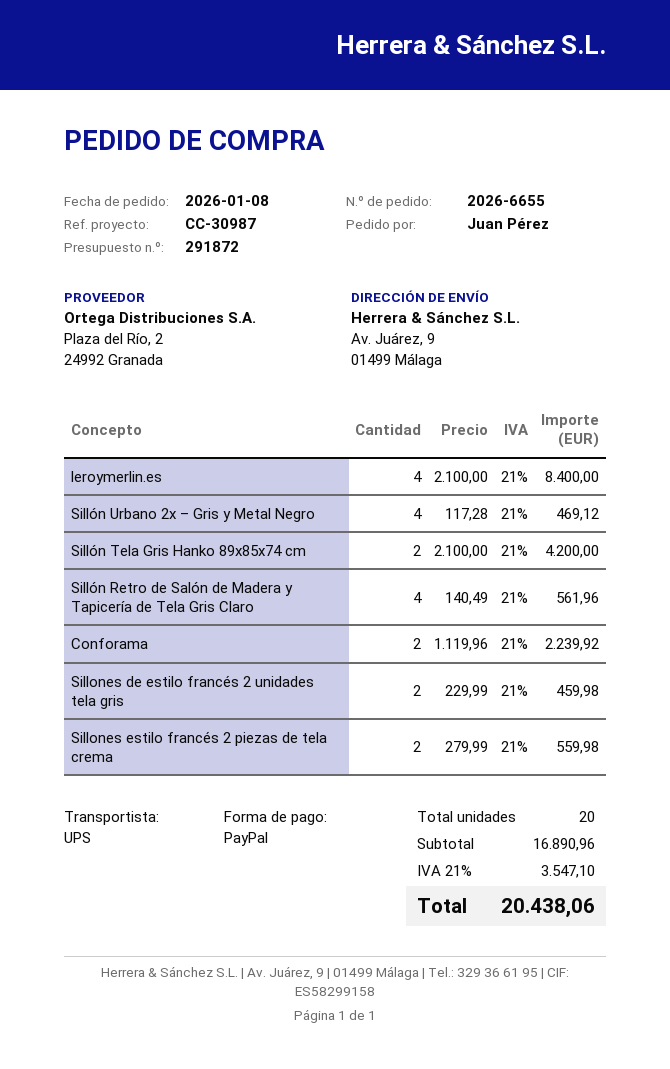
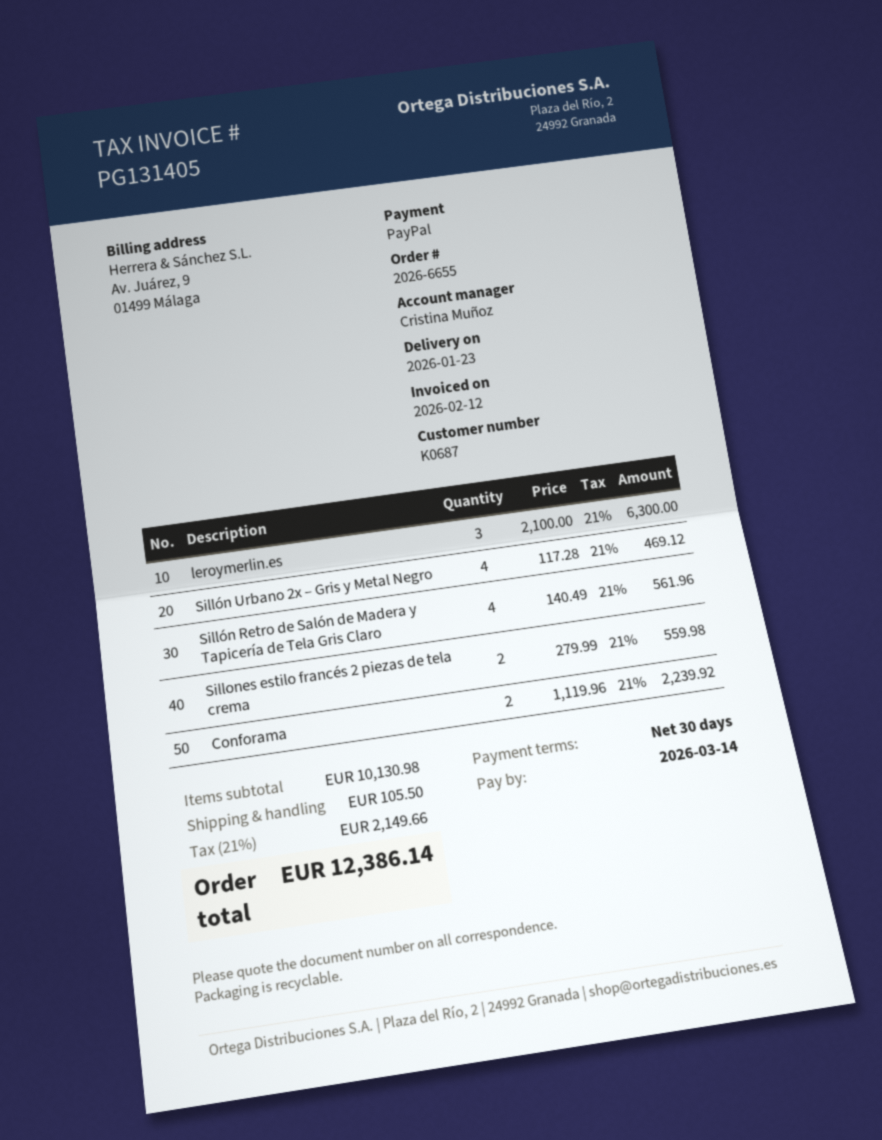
leroymerlin.es: 4 x 2100.00 = 8400.00 -> 3 x 2100.00 = 6300.00
Sillón Tela Gris Hanko 89x85x74 cm: 2 x 2100.00 = 4200.00 -> none
Sillones de estilo francés 2 unidades tela gris: 2 x 229.99 = 459.98 -> none
subtotal: 16890.96 -> 10130.98
shipping: none -> 105.50
tax: 21% = 3547.10 -> 21% = 2149.66
total: 20438.06 -> 12386.14

